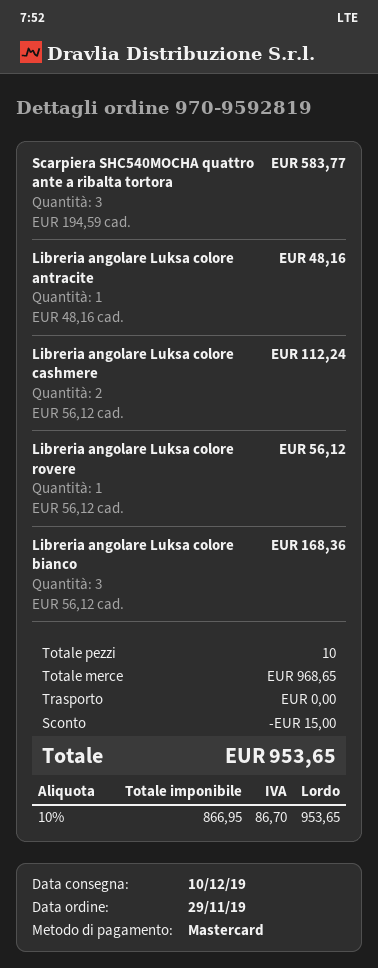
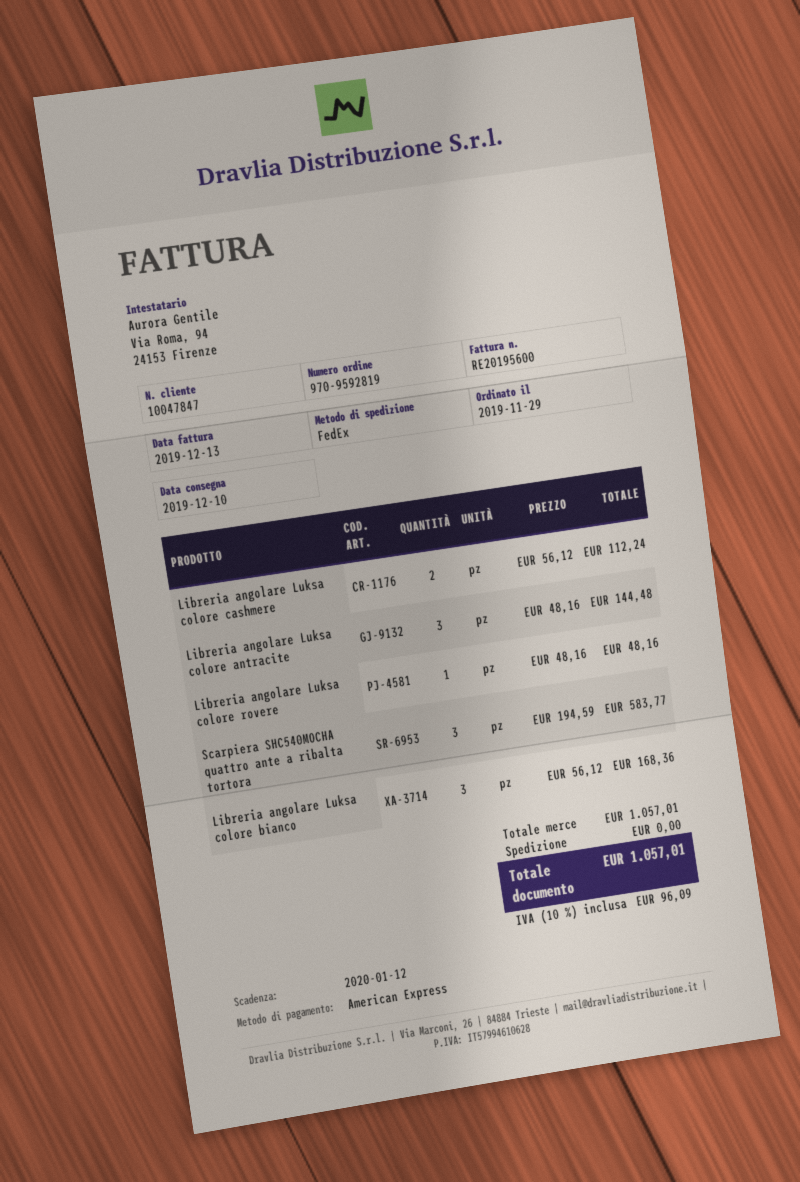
payment method: Mastercard -> American Express
Libreria angolare Luksa colore antracite: 1 x 48.16 = 48.16 -> 3 x 48.16 = 144.48
Libreria angolare Luksa colore rovere: 1 x 56.12 = 56.12 -> 1 x 48.16 = 48.16
subtotal: 968.65 -> 1057.01
discount: 15.00 -> none
tax: 10% = 86.70 -> 10% = 96.09
total: 953.65 -> 1057.01

